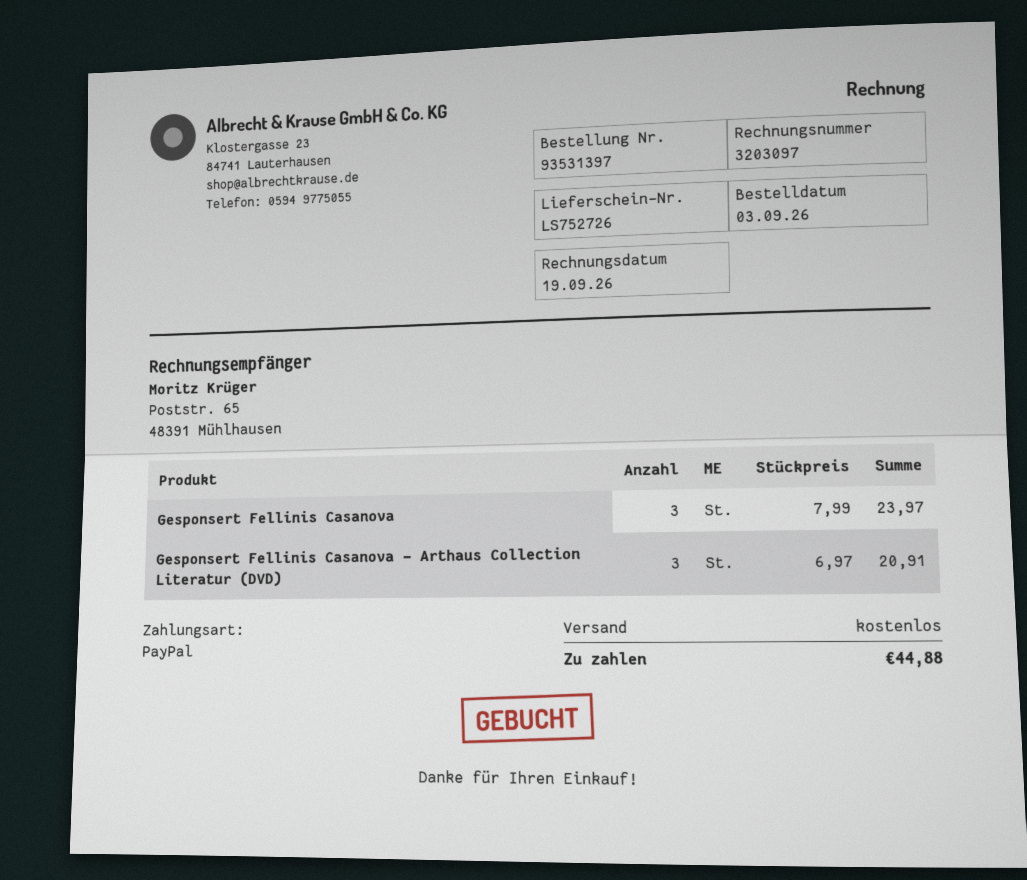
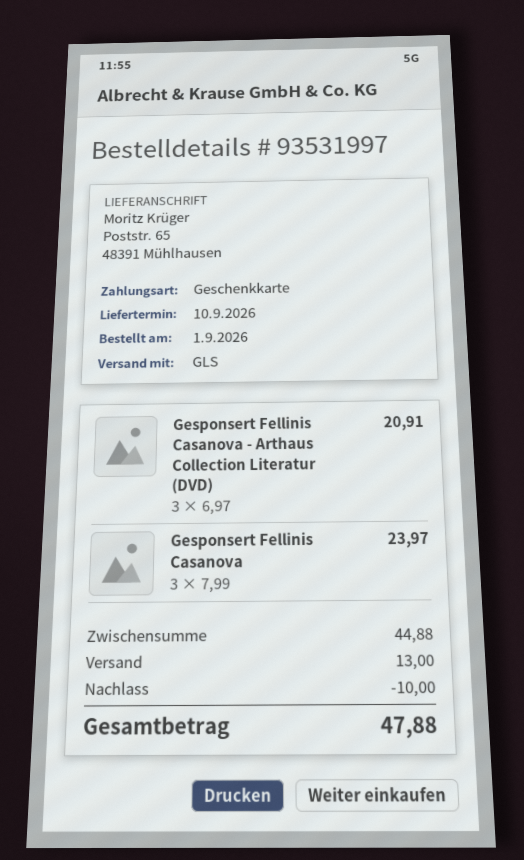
order number: 93531397 -> 93531997
order date: 2026-09-03 -> 2026-09-01
payment method: PayPal -> gift card
discount: none -> 10.00
shipping: 0.00 -> 13.00
total: 44.88 -> 47.88

